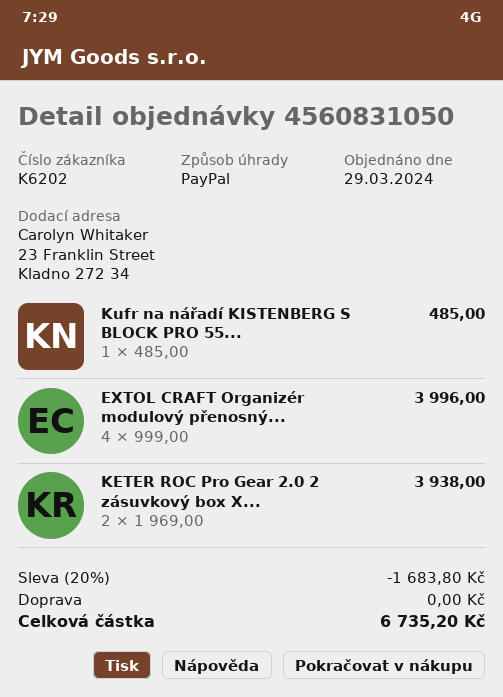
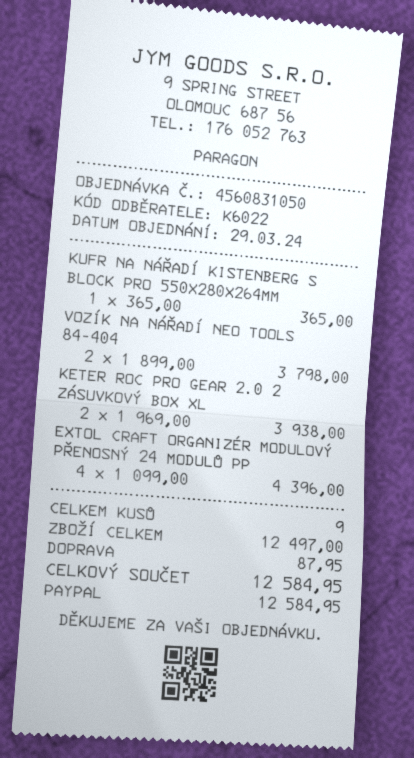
customer number: K6202 -> K6022
Kufr na nářadí KISTENBERG S BLOCK PRO 55...: 1 x 485.00 = 485.00 -> 1 x 365.00 = 365.00
EXTOL CRAFT Organizér modulový přenosný...: 4 x 999.00 = 3996.00 -> 4 x 1099.00 = 4396.00
VOZÍK NA NÁŘADÍ NEO TOOLS 84-404: none -> 2 x 1899.00 = 3798.00
discount: 20% = 1683.80 -> none
shipping: 0.00 -> 87.95
total: 6735.20 -> 12584.95

